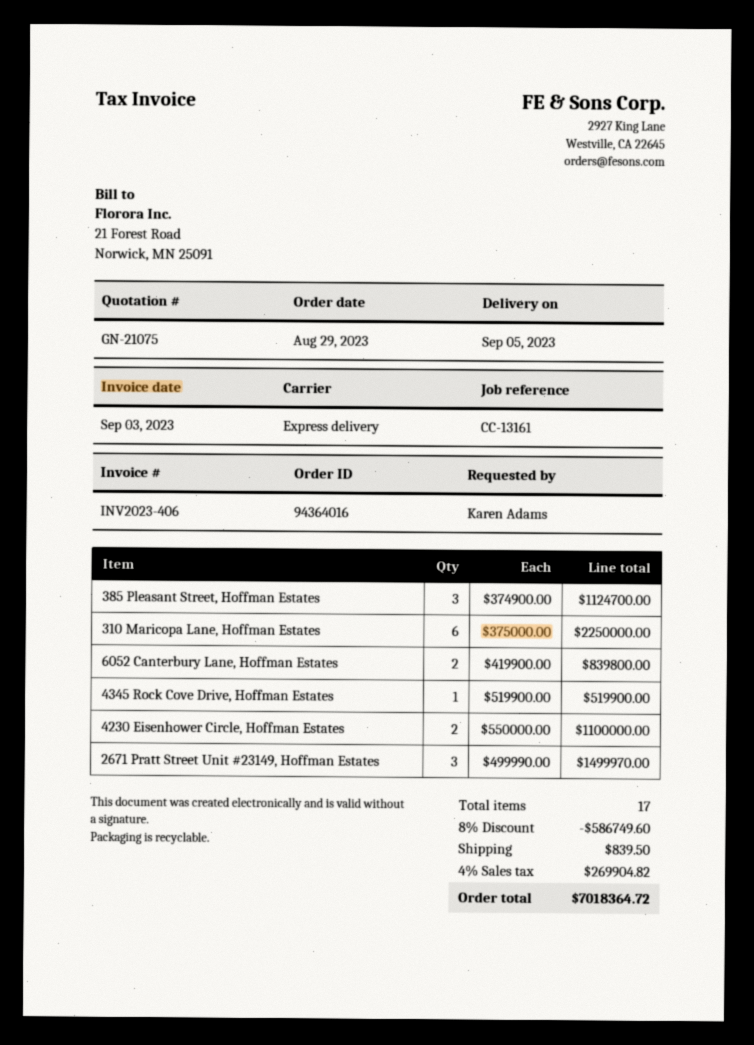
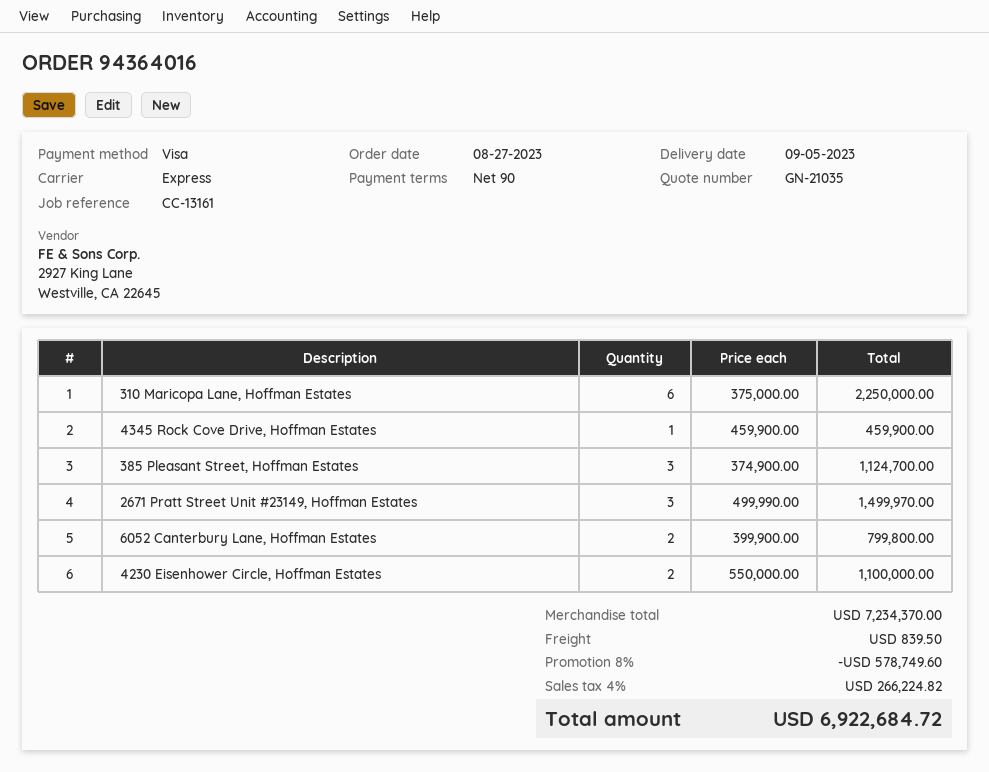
quote number: GN-21075 -> GN-21035
order date: 2023-08-29 -> 2023-08-27
6052 Canterbury Lane, Hoffman Estates: 2 x 419900.00 = 839800.00 -> 2 x 399900.00 = 799800.00
4345 Rock Cove Drive, Hoffman Estates: 1 x 519900.00 = 519900.00 -> 1 x 459900.00 = 459900.00
discount: 8% = 586749.60 -> 8% = 578749.60
tax: 4% = 269904.82 -> 4% = 266224.82
total: 7018364.72 -> 6922684.72

